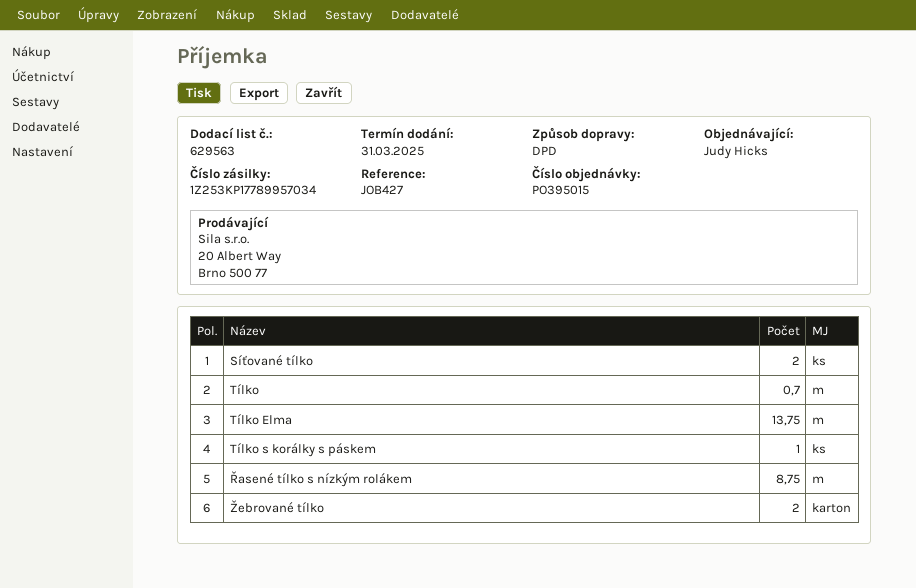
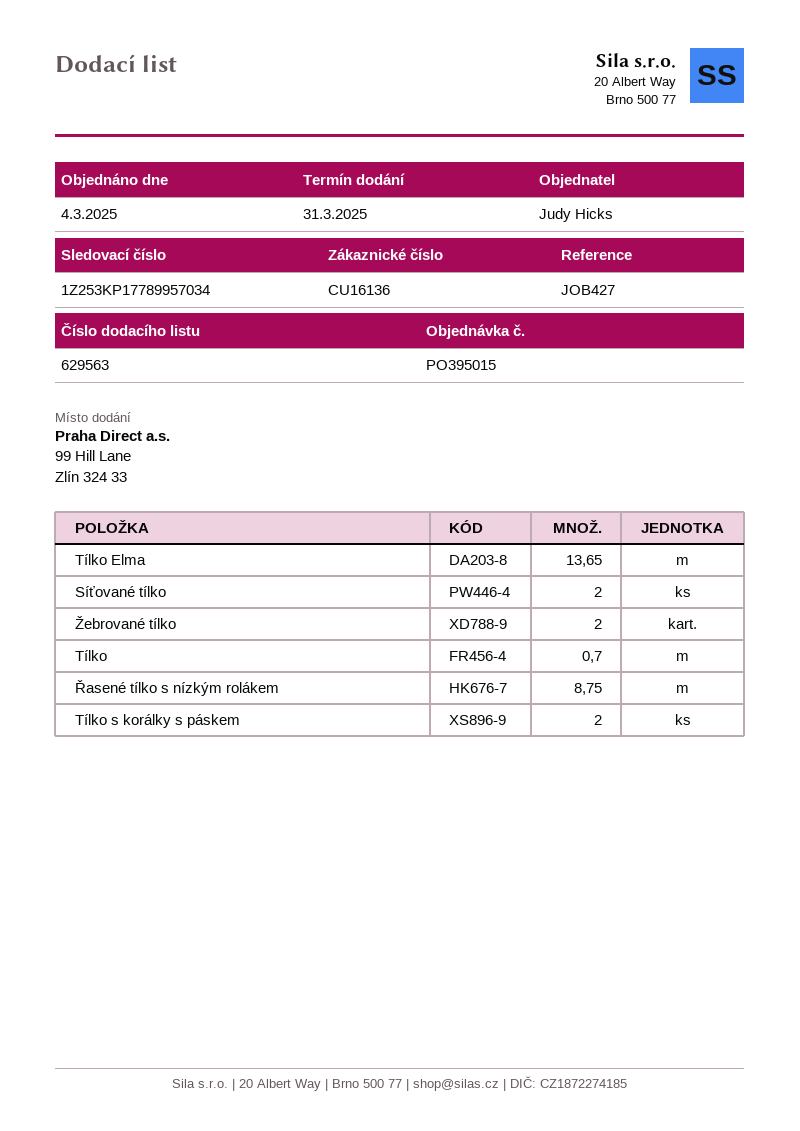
Tílko Elma: 13.75 -> 13.65
Tílko s korálky s páskem: 1 -> 2

